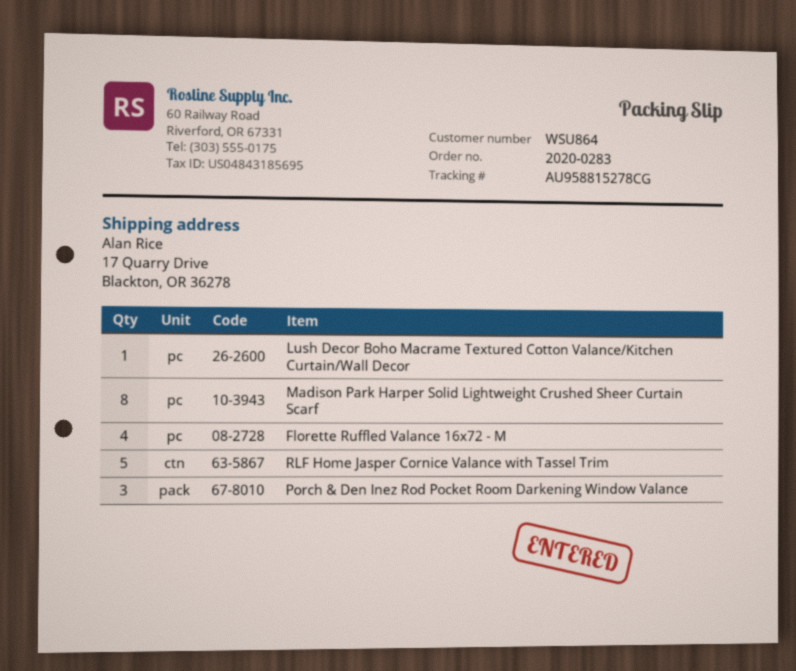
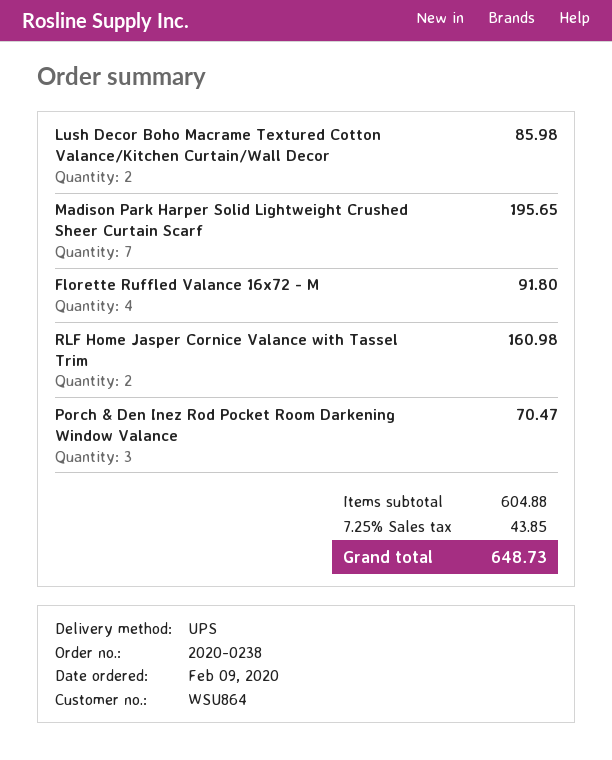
order number: 2020-0283 -> 2020-0238
Lush Decor Boho Macrame Textured Cotton Valance/Kitchen Curtain/Wall Decor: 1 -> 2
Madison Park Harper Solid Lightweight Crushed Sheer Curtain Scarf: 8 -> 7
RLF Home Jasper Cornice Valance with Tassel Trim: 5 -> 2

